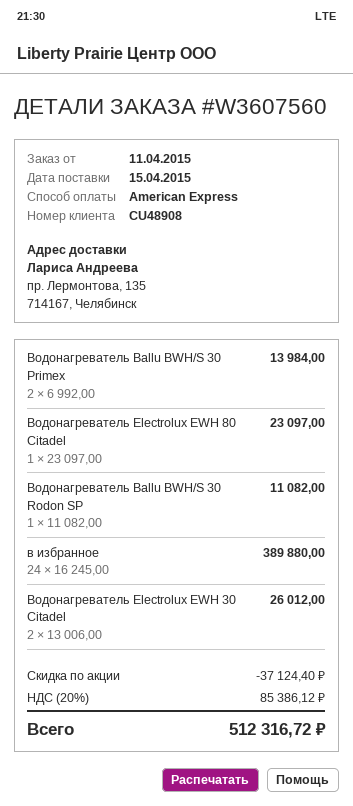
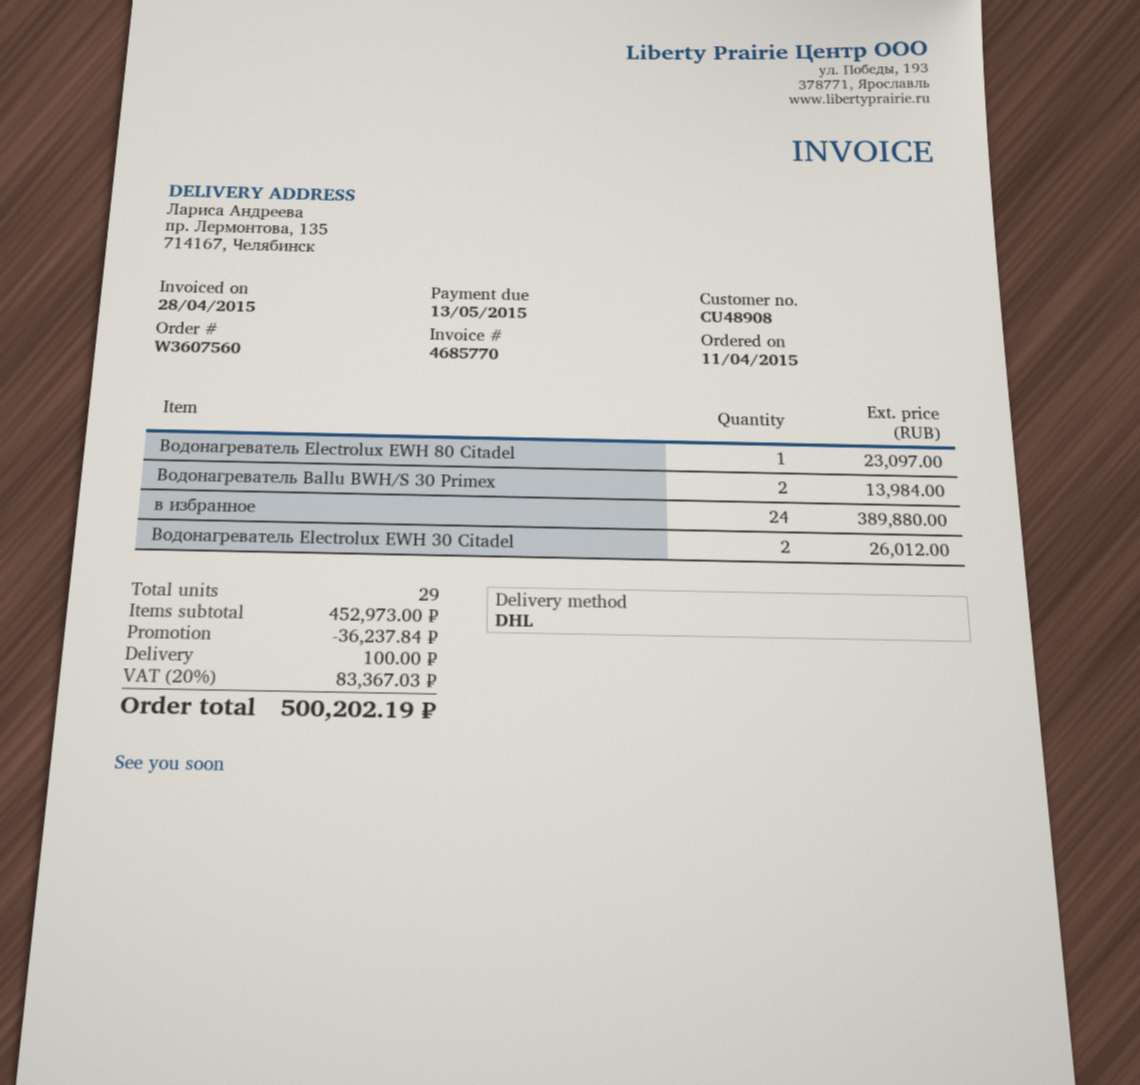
Водонагреватель Ballu BWH/S 30 Rodon SP: 1 for 11082.00 -> none
discount: 37124.40 -> 36237.84
shipping: none -> 100.00
tax: 20% = 85386.12 -> 20% = 83367.03
total: 512316.72 -> 500202.19

